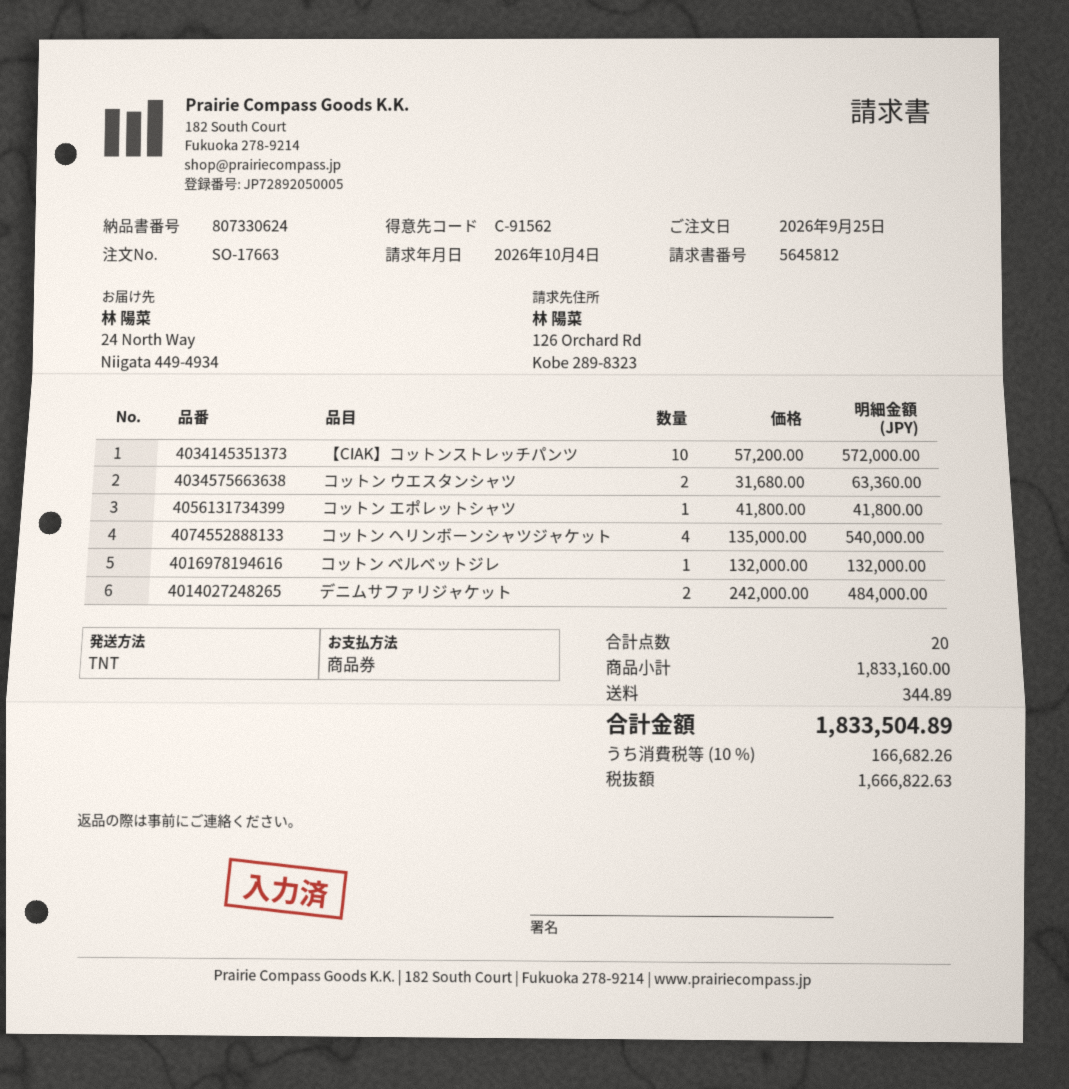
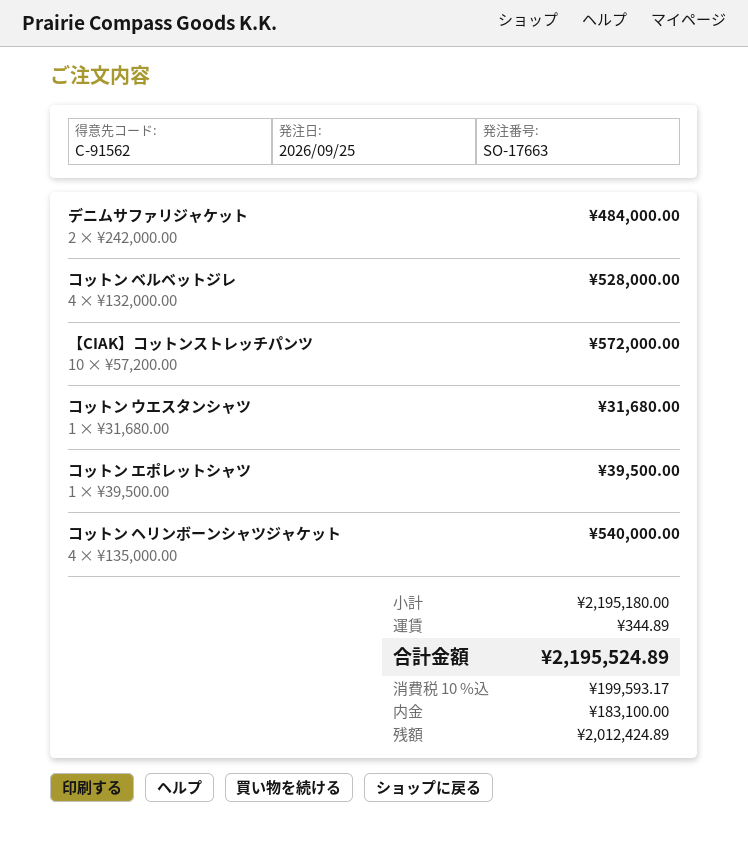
コットン ウエスタンシャツ: 2 x 31680.00 = 63360.00 -> 1 x 31680.00 = 31680.00
コットン エポレットシャツ: 1 x 41800.00 = 41800.00 -> 1 x 39500.00 = 39500.00
コットン ベルベットジレ: 1 x 132000.00 = 132000.00 -> 4 x 132000.00 = 528000.00
subtotal: 1833160.00 -> 2195180.00
tax: 10% = 166682.26 -> 10% = 199593.17
total: 1833504.89 -> 2195524.89

